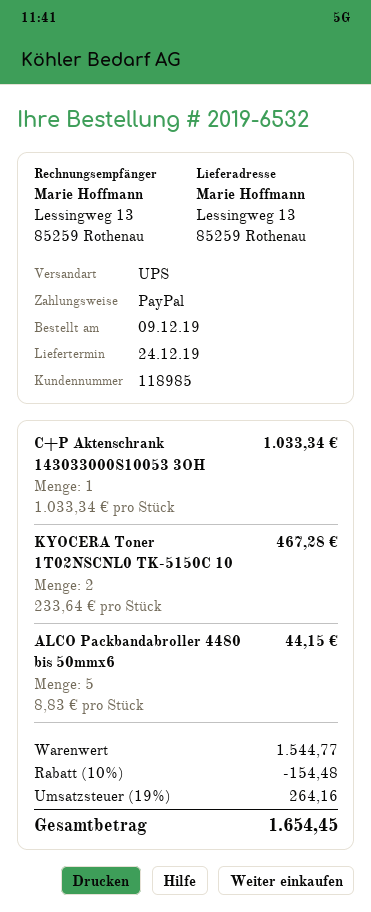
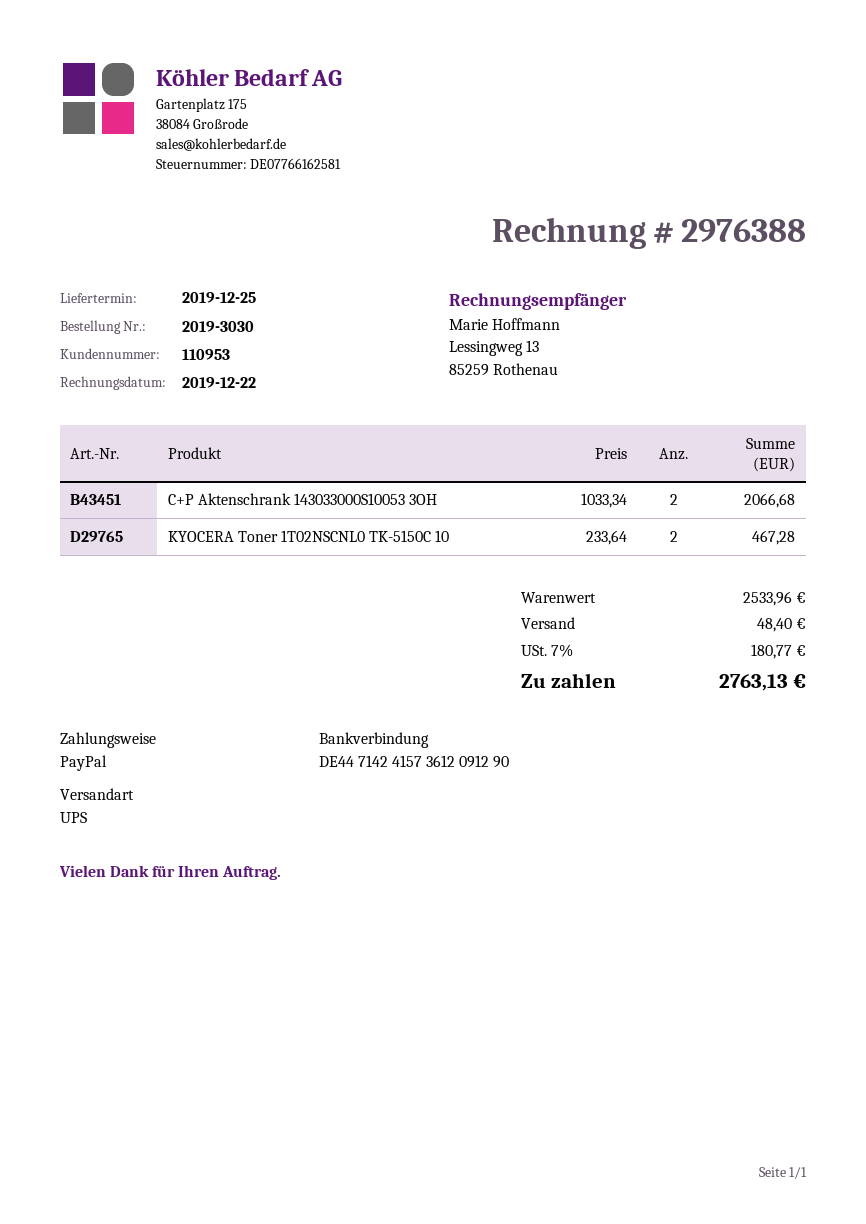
order number: 2019-6532 -> 2019-3030
delivery date: 2019-12-24 -> 2019-12-25
customer number: 118985 -> 110953
C+P Aktenschrank 143033000S10053 3OH: 1 x 1033.34 = 1033.34 -> 2 x 1033.34 = 2066.68
ALCO Packbandabroller 4480 bis 50mmx6: 5 x 8.83 = 44.15 -> none
subtotal: 1544.77 -> 2533.96
discount: 10% = 154.48 -> none
shipping: none -> 48.40
tax: 19% = 264.16 -> 7% = 180.77
total: 1654.45 -> 2763.13

